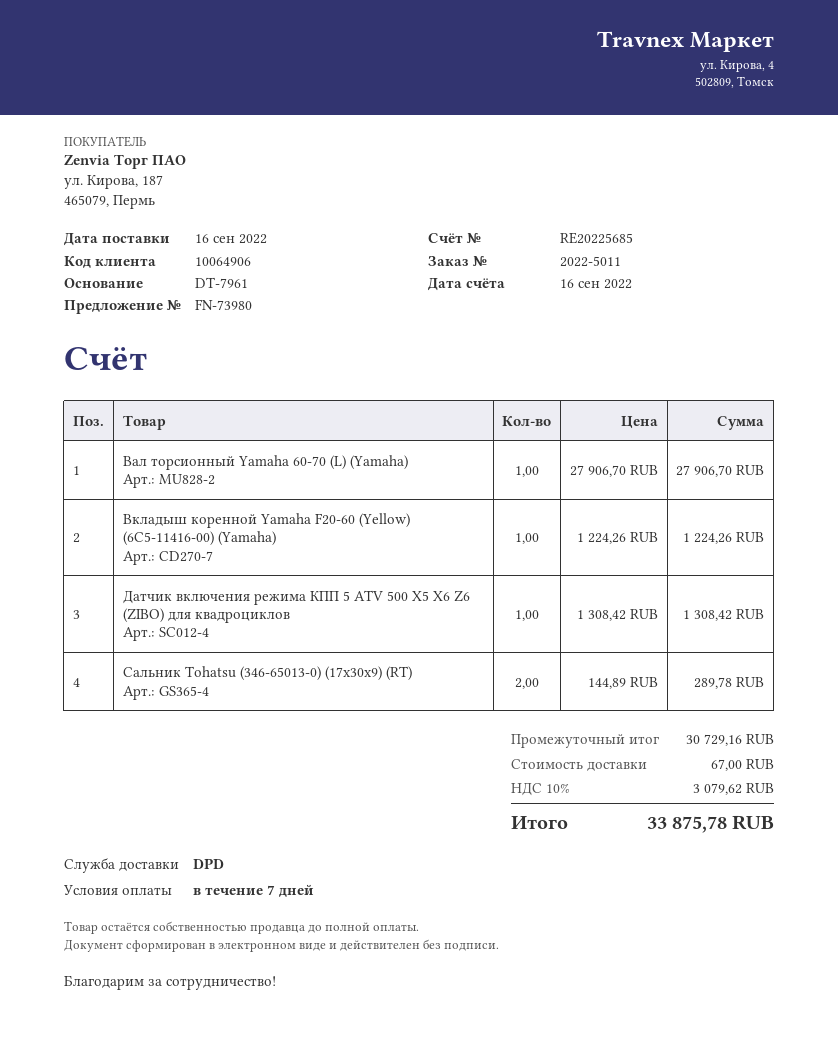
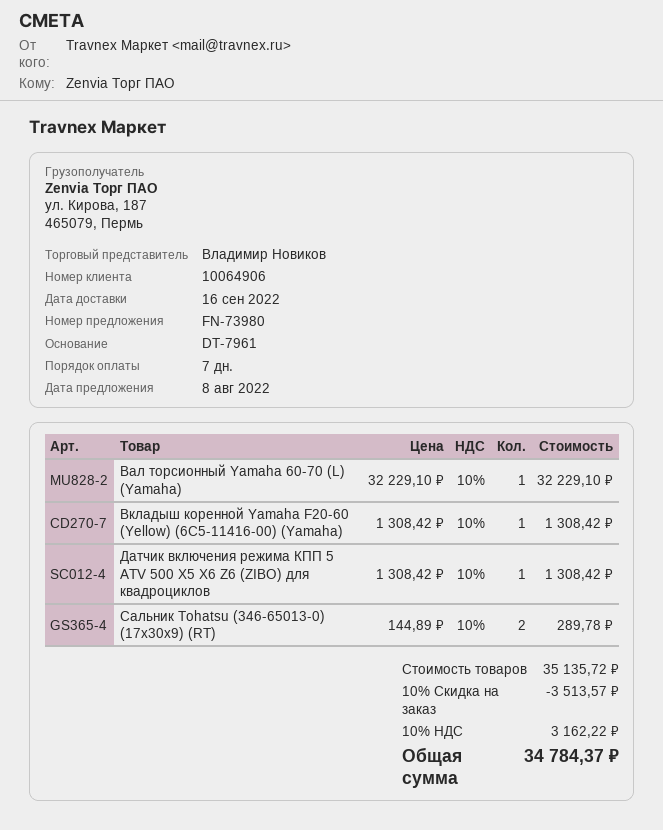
Вал торсионный Yamaha 60-70 (L) (Yamaha): 1 x 27906.70 = 27906.70 -> 1 x 32229.10 = 32229.10
Вкладыш коренной Yamaha F20-60 (Yellow) (6C5-11416-00) (Yamaha): 1 x 1224.26 = 1224.26 -> 1 x 1308.42 = 1308.42
subtotal: 30729.16 -> 35135.72
discount: none -> 10% = 3513.57
shipping: 67.00 -> none
tax: 10% = 3079.62 -> 10% = 3162.22
total: 33875.78 -> 34784.37

